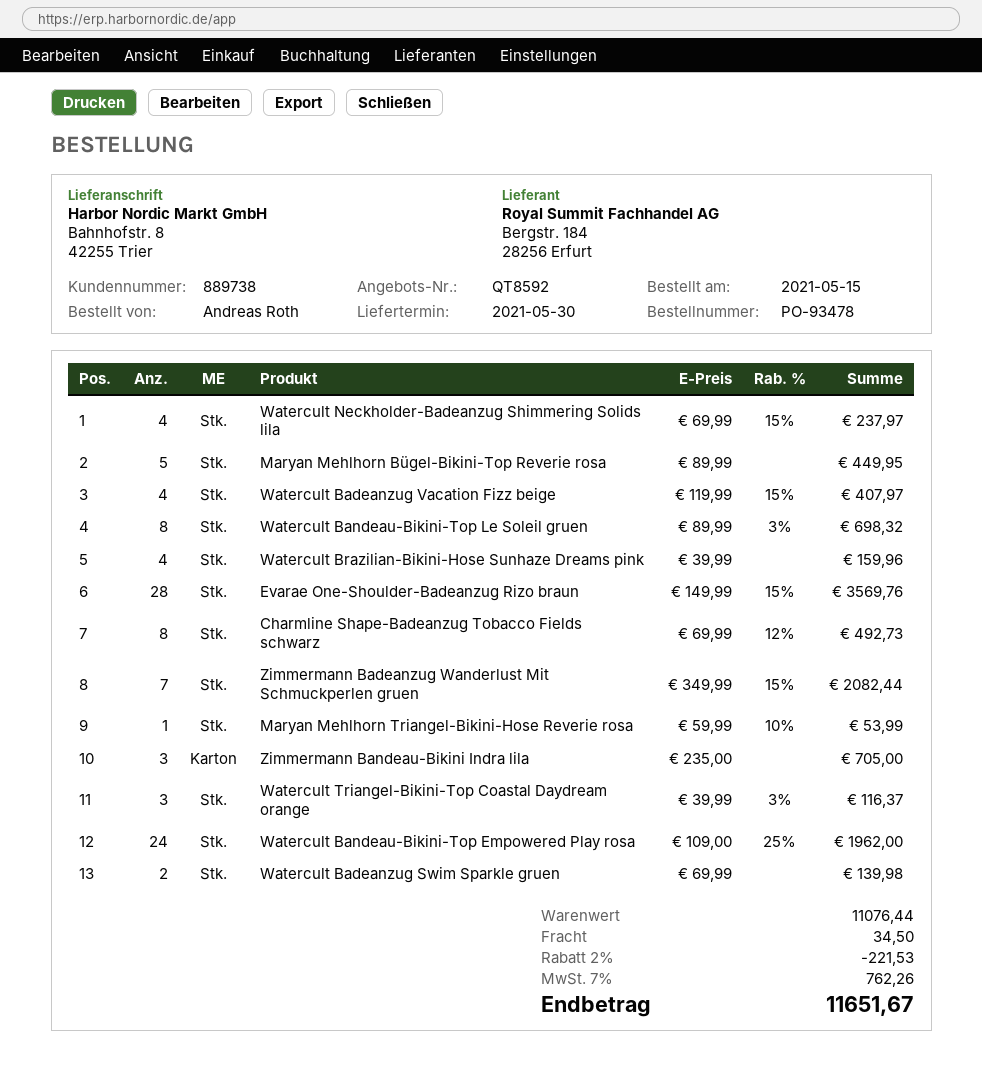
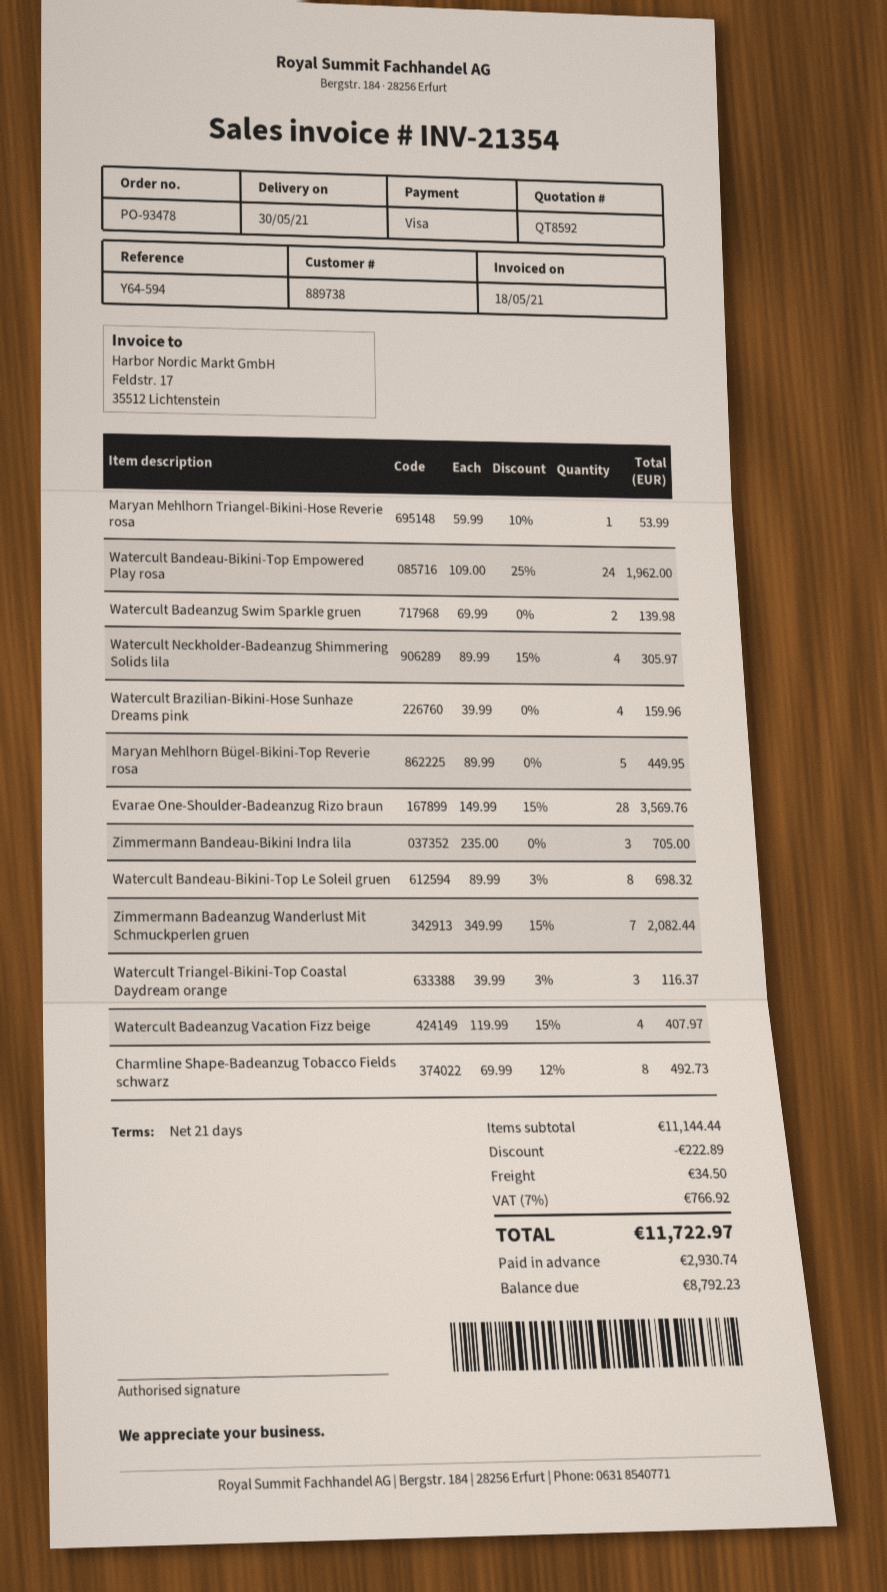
Watercult Neckholder-Badeanzug Shimmering Solids lila: 4 x 69.99 - 15% = 237.97 -> 4 x 89.99 - 15% = 305.97
subtotal: 11076.44 -> 11144.44
discount: 221.53 -> 222.89
tax: 7% = 762.26 -> 7% = 766.92
total: 11651.67 -> 11722.97

